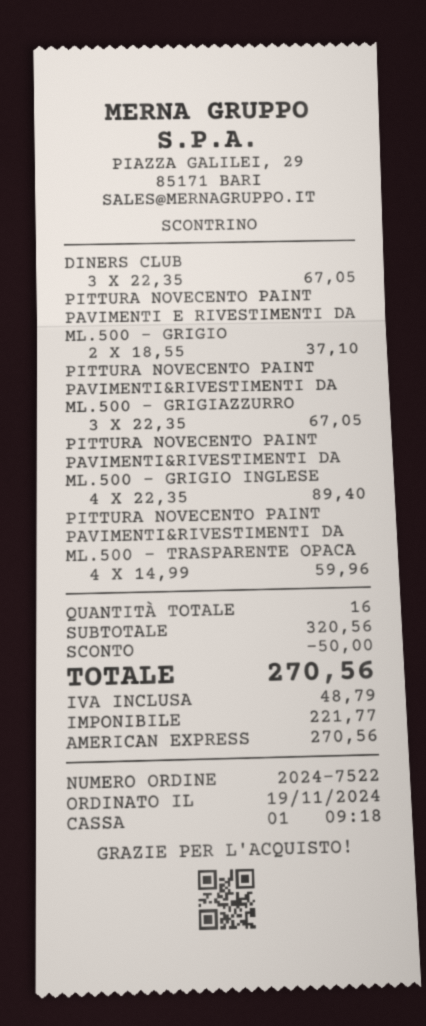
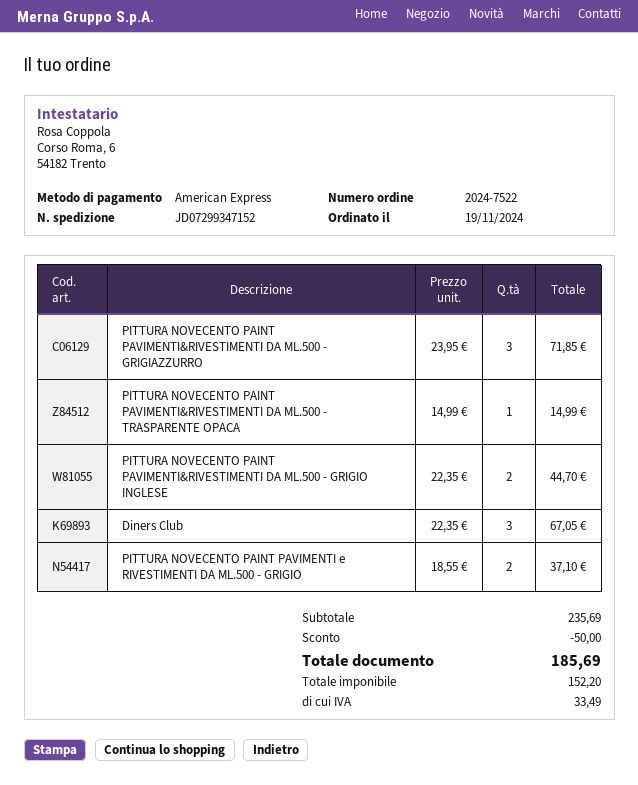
PITTURA NOVECENTO PAINT PAVIMENTI&RIVESTIMENTI DA ML.500 - GRIGIAZZURRO: 3 x 22.35 = 67.05 -> 3 x 23.95 = 71.85
PITTURA NOVECENTO PAINT PAVIMENTI&RIVESTIMENTI DA ML.500 - GRIGIO INGLESE: 4 x 22.35 = 89.40 -> 2 x 22.35 = 44.70
PITTURA NOVECENTO PAINT PAVIMENTI&RIVESTIMENTI DA ML.500 - TRASPARENTE OPACA: 4 x 14.99 = 59.96 -> 1 x 14.99 = 14.99
subtotal: 320.56 -> 235.69
net: 221.77 -> 152.20
tax: 48.79 -> 33.49
total: 270.56 -> 185.69

